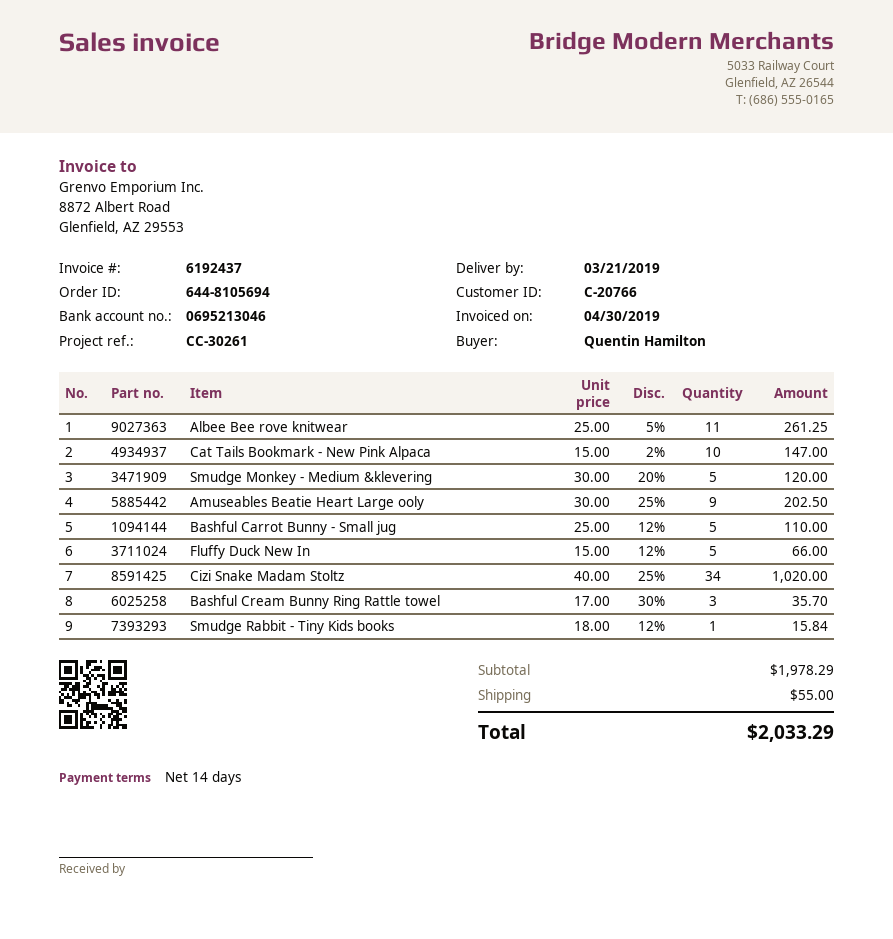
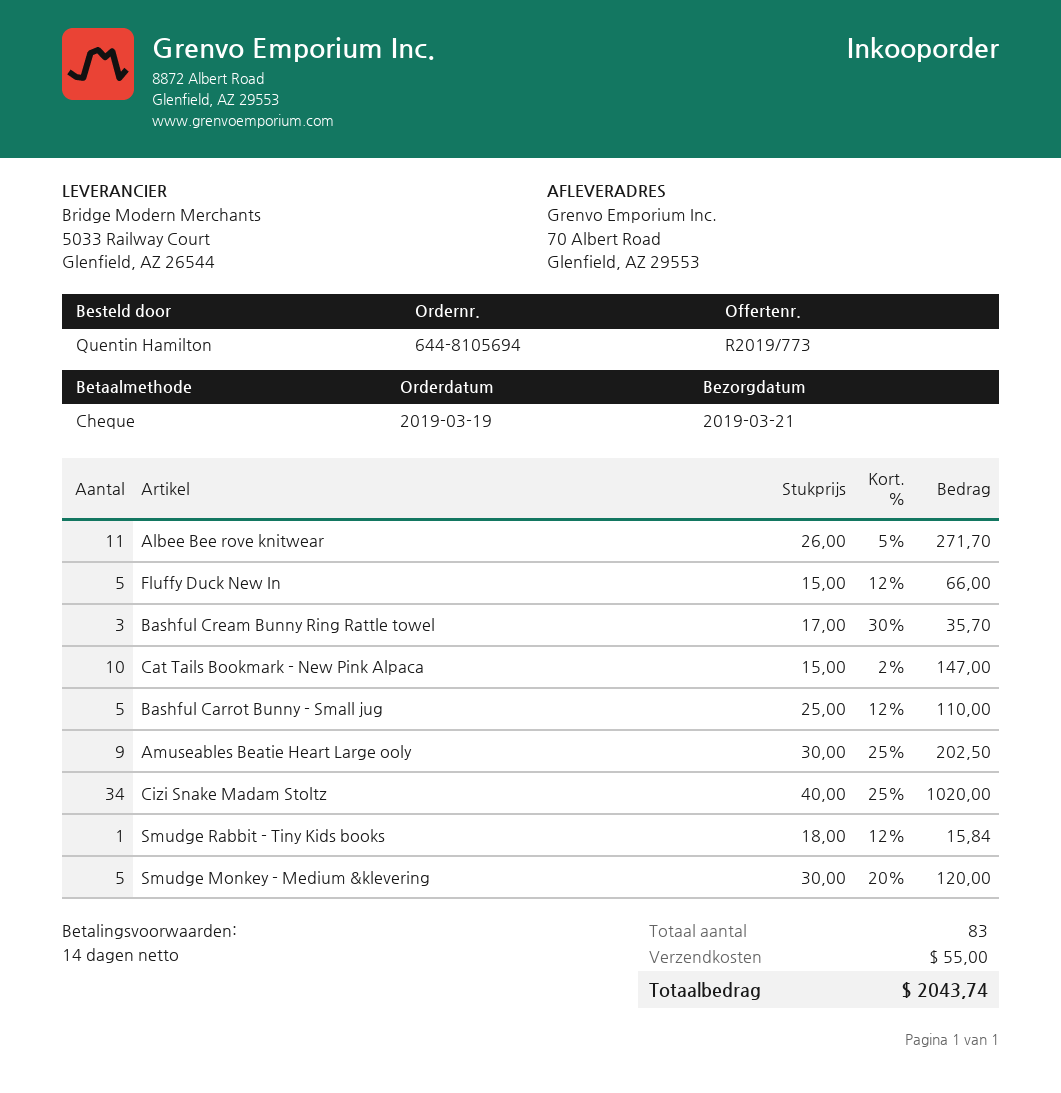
Albee Bee rove knitwear: 11 x 25.00 - 5% = 261.25 -> 11 x 26.00 - 5% = 271.70
total: 2033.29 -> 2043.74

